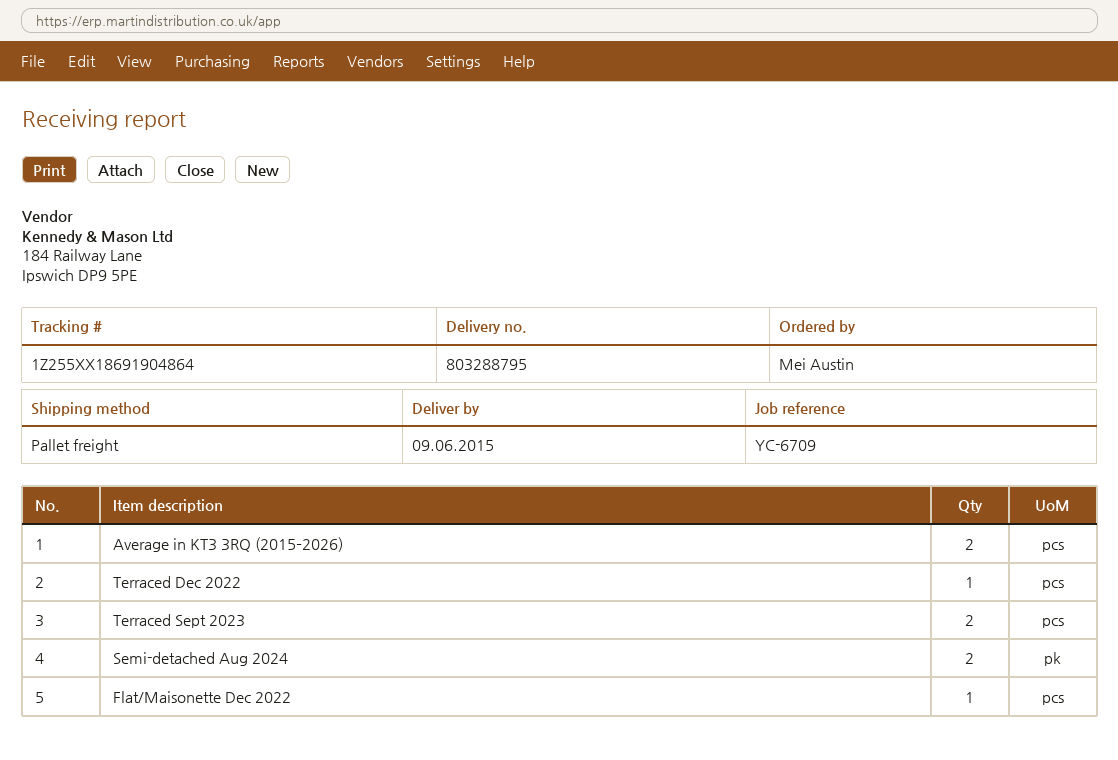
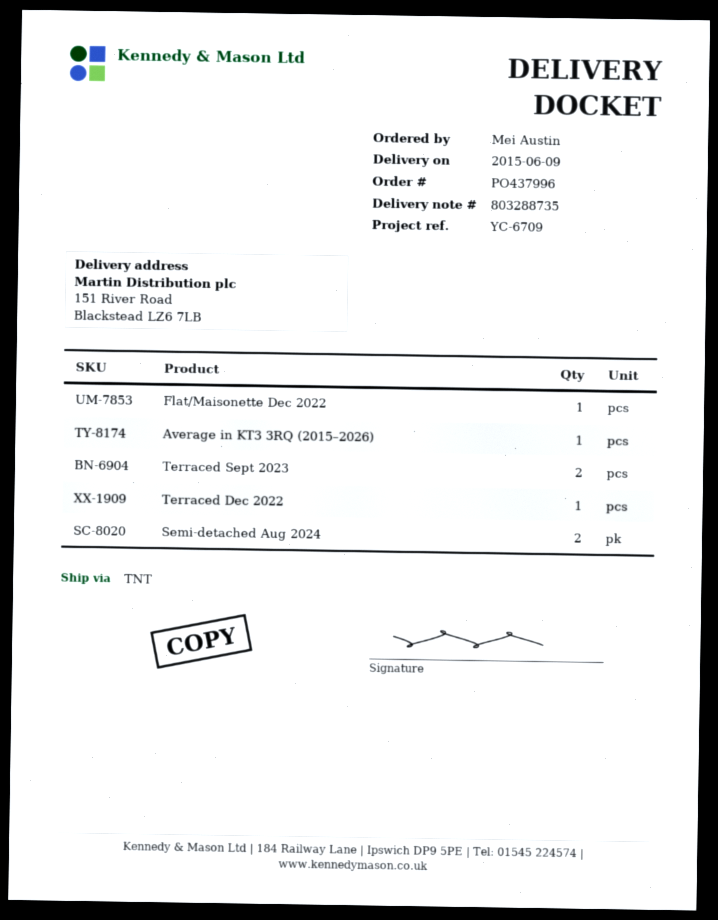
delivery note number: 803288795 -> 803288735
shipping method: pallet freight -> TNT
Average in KT3 3RQ (2015–2026): 2 -> 1

